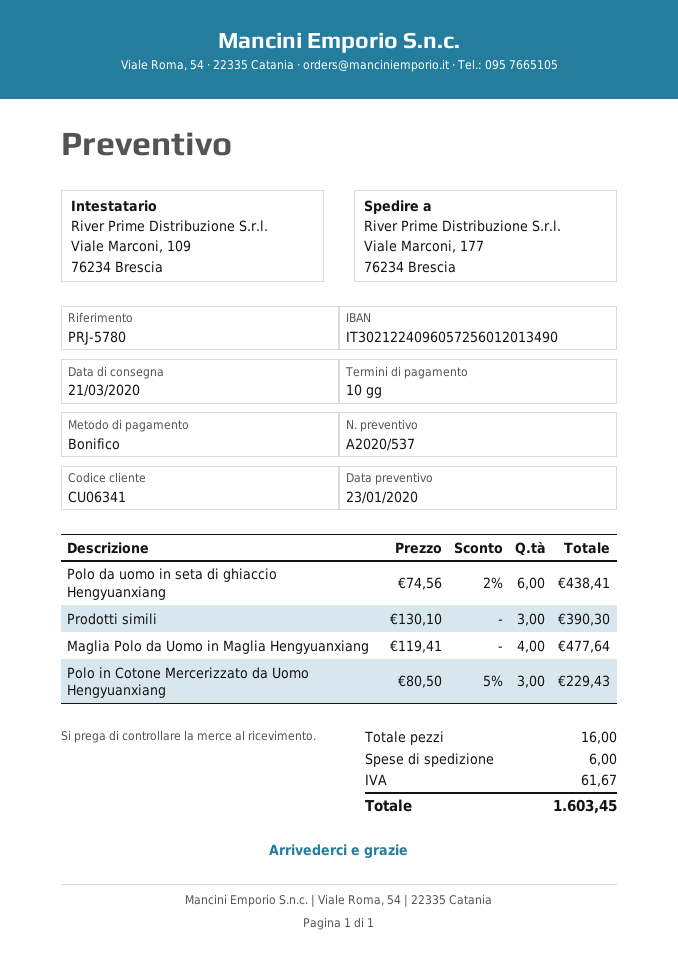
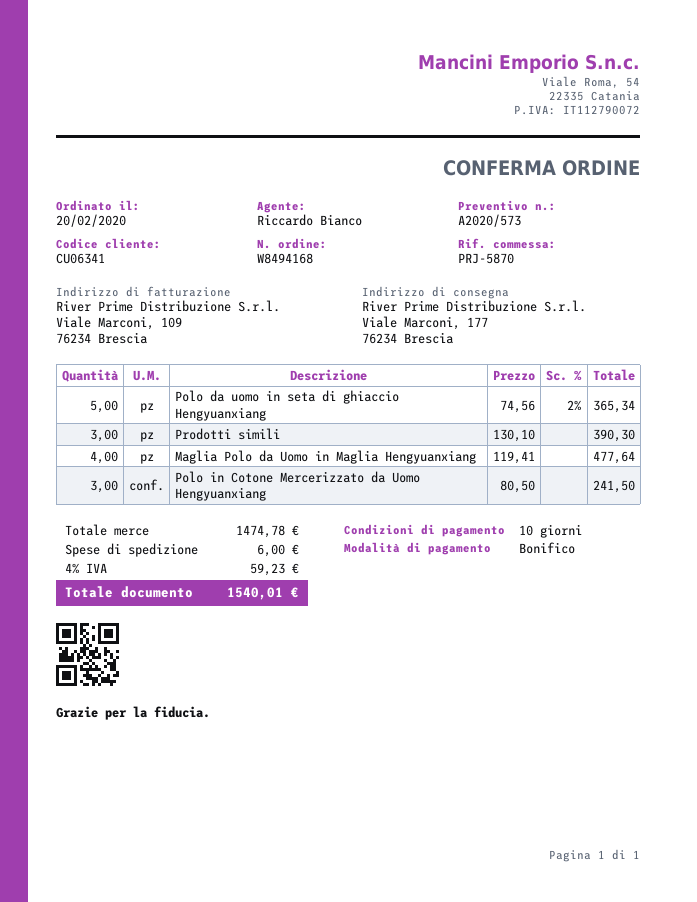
quote number: A2020/537 -> A2020/573
reference: PRJ-5780 -> PRJ-5870
Polo da uomo in seta di ghiaccio Hengyuanxiang: 6 x 74.56 - 2% = 438.41 -> 5 x 74.56 - 2% = 365.34
Polo in Cotone Mercerizzato da Uomo Hengyuanxiang: 3 x 80.50 - 5% = 229.43 -> 3 x 80.50 = 241.50
tax: 61.67 -> 59.23
total: 1603.45 -> 1540.01

